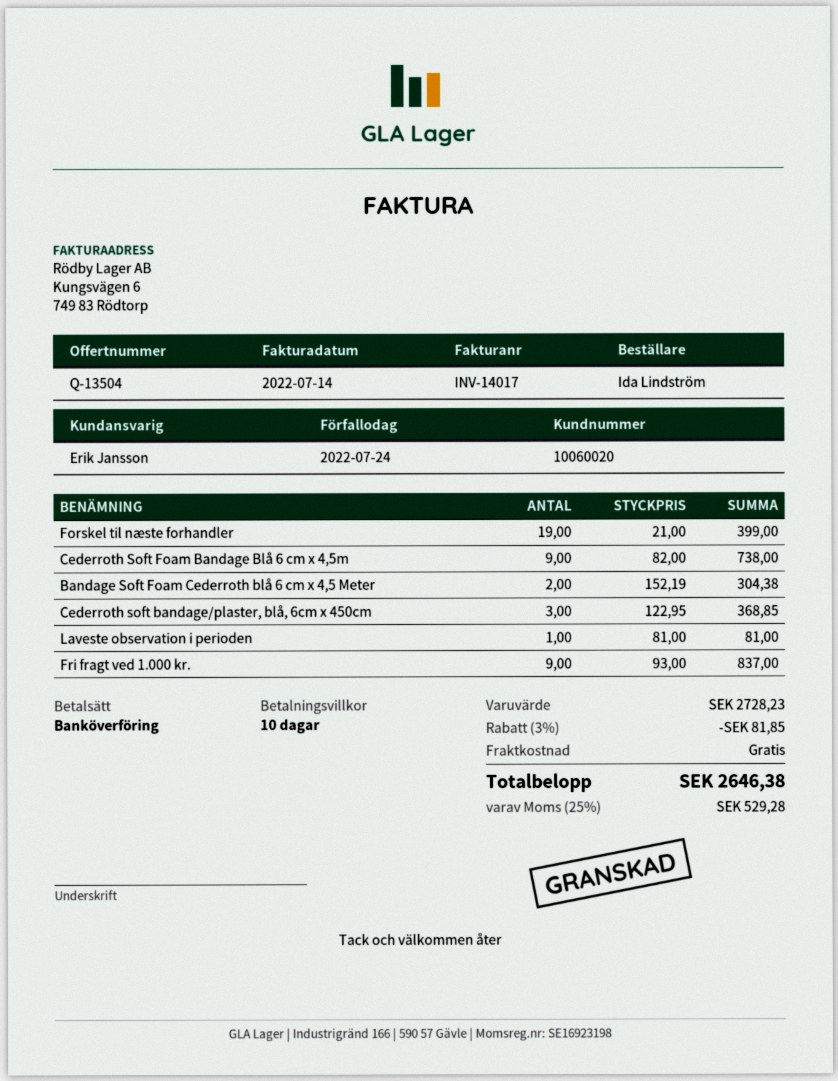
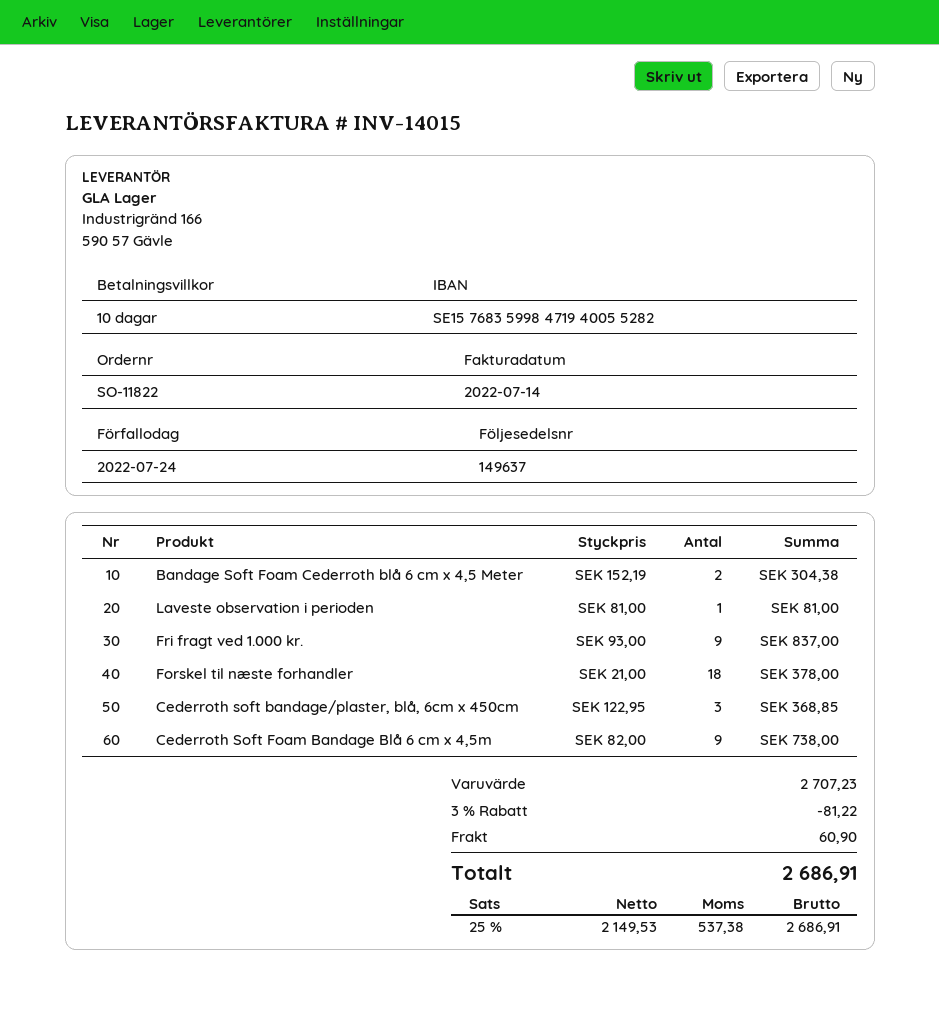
invoice number: INV-14017 -> INV-14015
Forskel til næste forhandler: 19 x 21.00 = 399.00 -> 18 x 21.00 = 378.00
subtotal: 2728.23 -> 2707.23
discount: 3% = 81.85 -> 3% = 81.22
shipping: 0.00 -> 60.90
tax: 25% = 529.28 -> 25% = 537.38
total: 2646.38 -> 2686.91

